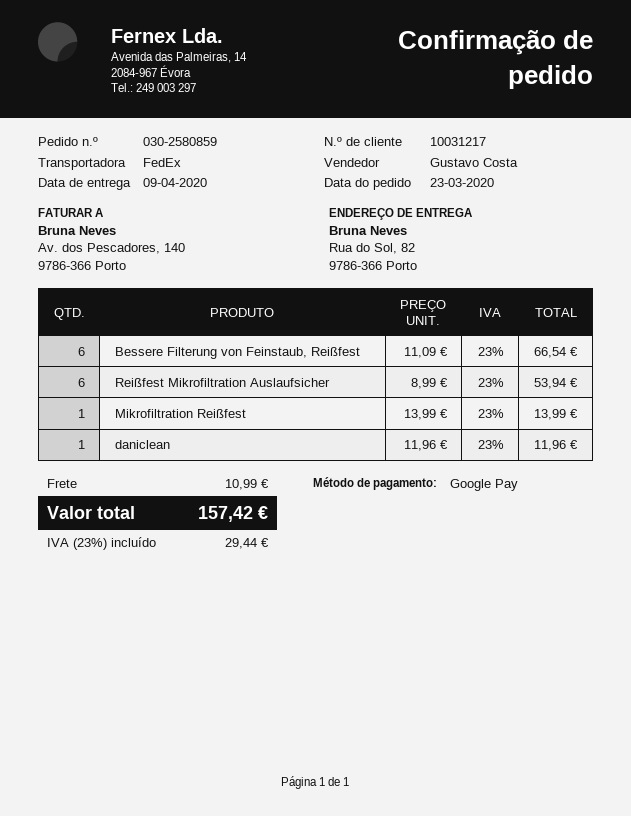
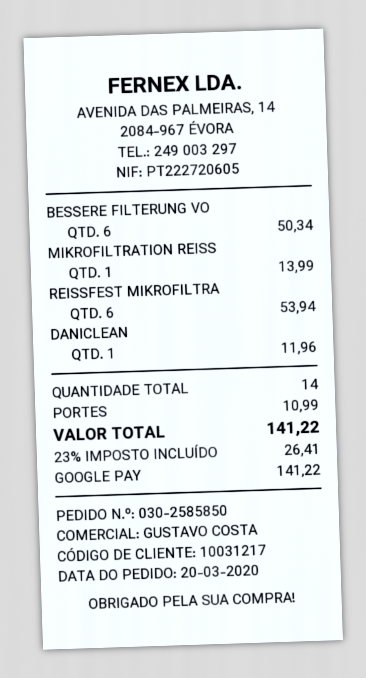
order number: 030-2580859 -> 030-2585850
order date: 2020-03-23 -> 2020-03-20
Bessere Filterung von Feinstaub, Reißfest: 6 for 66.54 -> 6 for 50.34
tax: 23% = 29.44 -> 23% = 26.41
total: 157.42 -> 141.22

